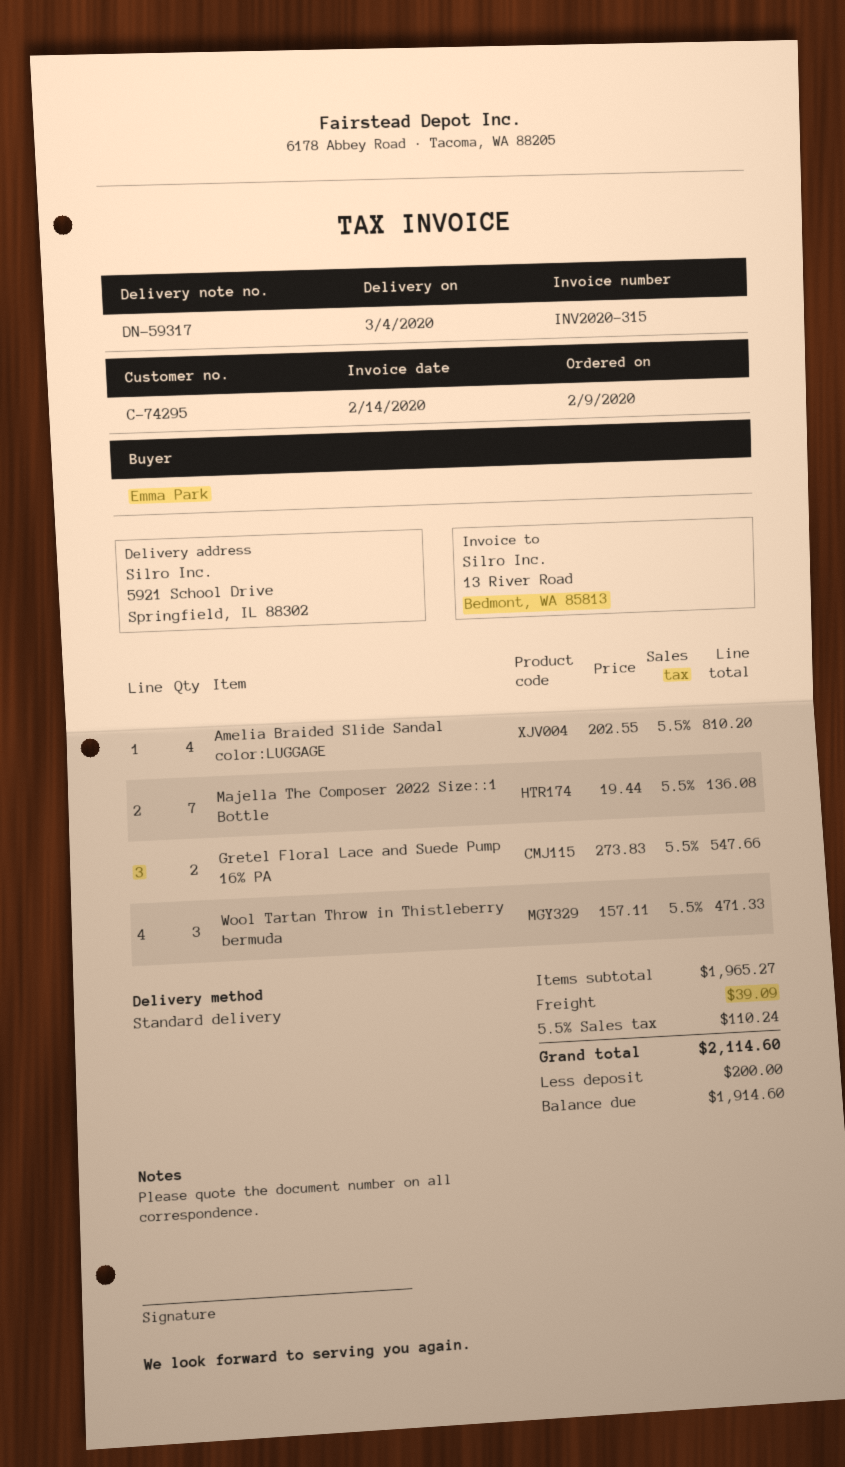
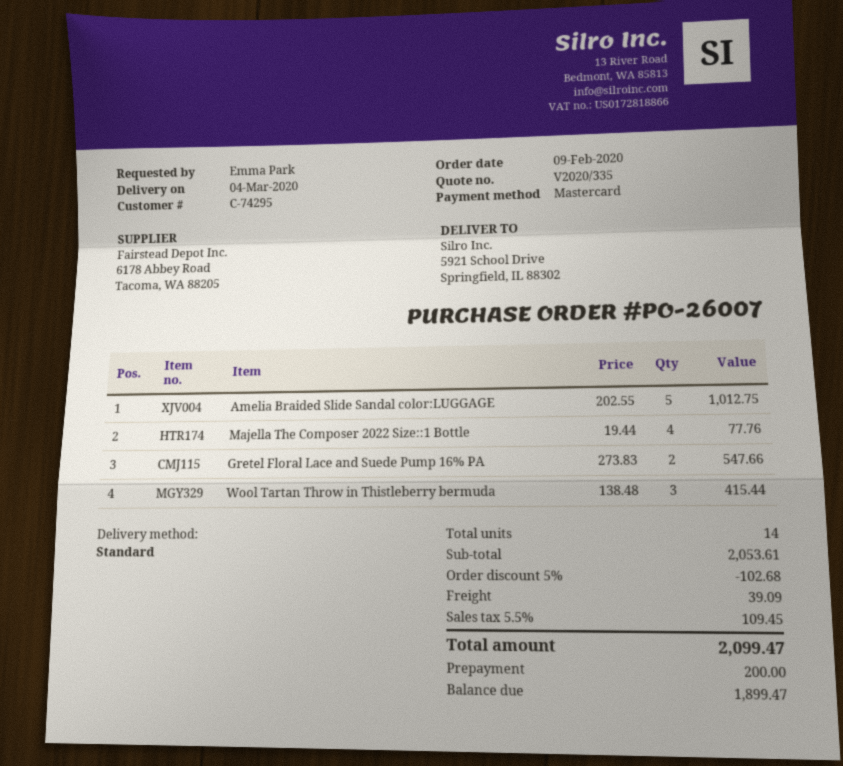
Amelia Braided Slide Sandal color:LUGGAGE: 4 x 202.55 = 810.20 -> 5 x 202.55 = 1012.75
Majella The Composer 2022 Size::1 Bottle: 7 x 19.44 = 136.08 -> 4 x 19.44 = 77.76
Wool Tartan Throw in Thistleberry bermuda: 3 x 157.11 = 471.33 -> 3 x 138.48 = 415.44
subtotal: 1965.27 -> 2053.61
discount: none -> 5% = 102.68
tax: 5.5% = 110.24 -> 5.5% = 109.45
total: 2114.60 -> 2099.47
balance: 1914.60 -> 1899.47

